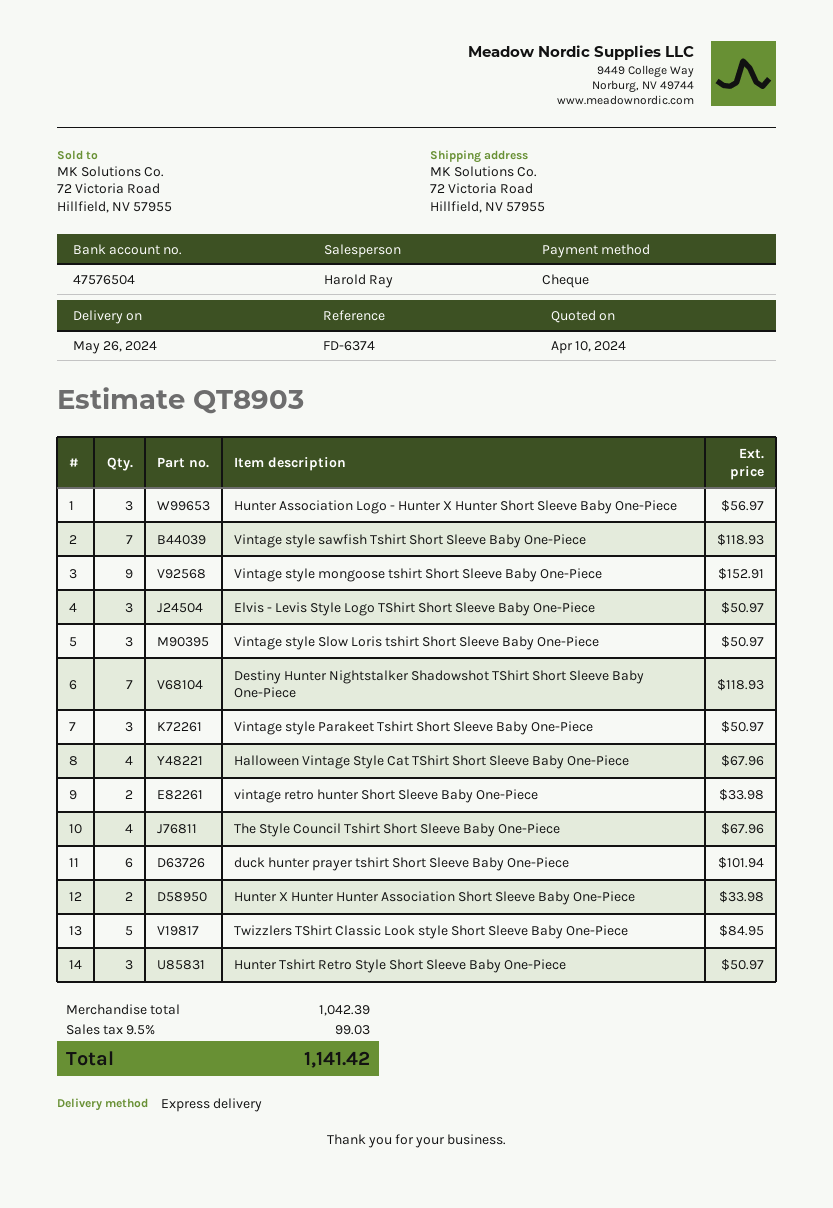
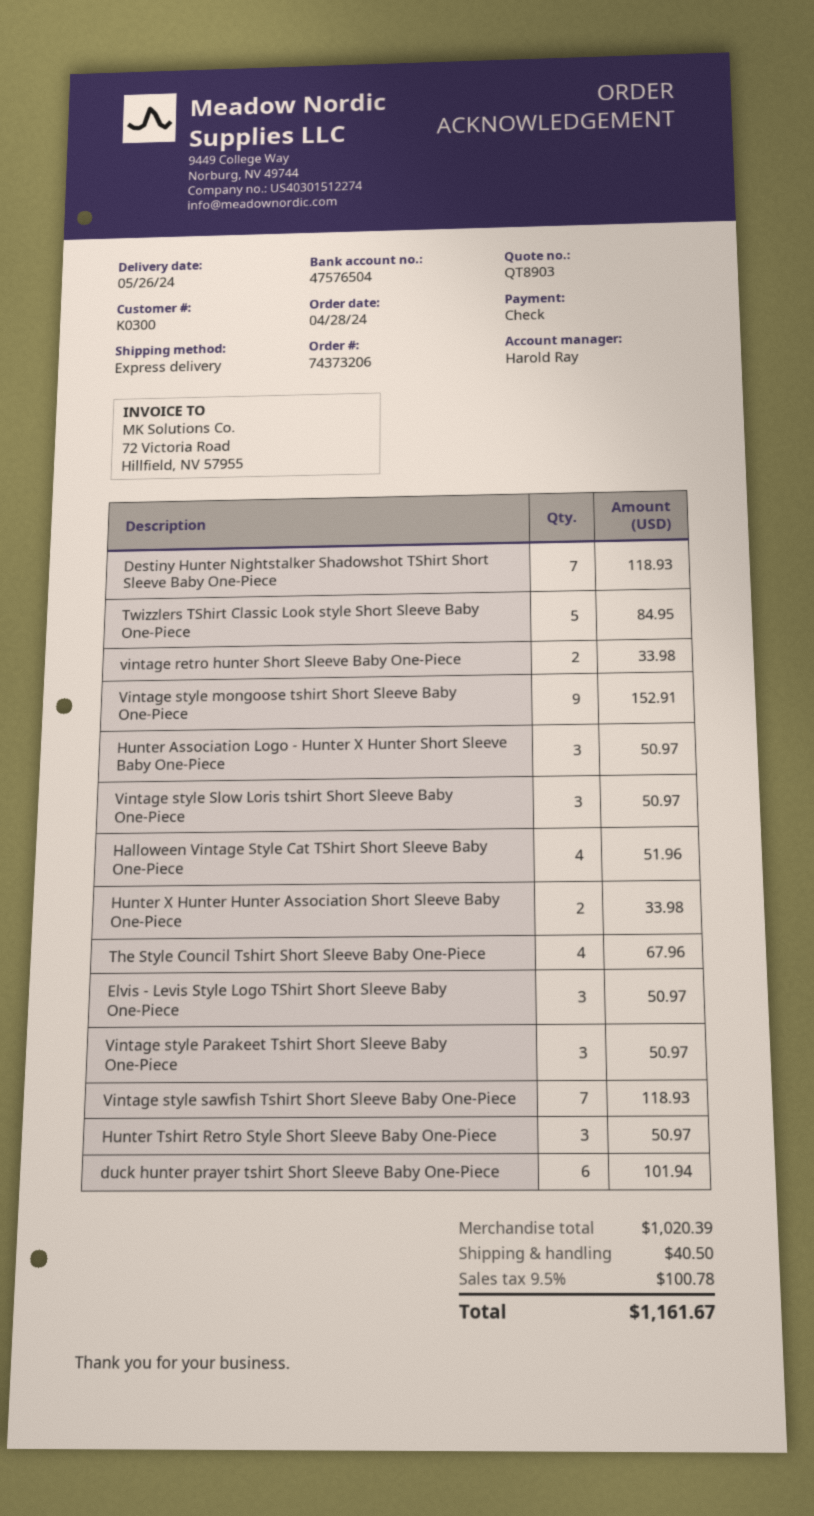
Hunter Association Logo - Hunter X Hunter Short Sleeve Baby One-Piece: 3 for 56.97 -> 3 for 50.97
Halloween Vintage Style Cat TShirt Short Sleeve Baby One-Piece: 4 for 67.96 -> 4 for 51.96
subtotal: 1042.39 -> 1020.39
shipping: none -> 40.50
tax: 9.5% = 99.03 -> 9.5% = 100.78
total: 1141.42 -> 1161.67

